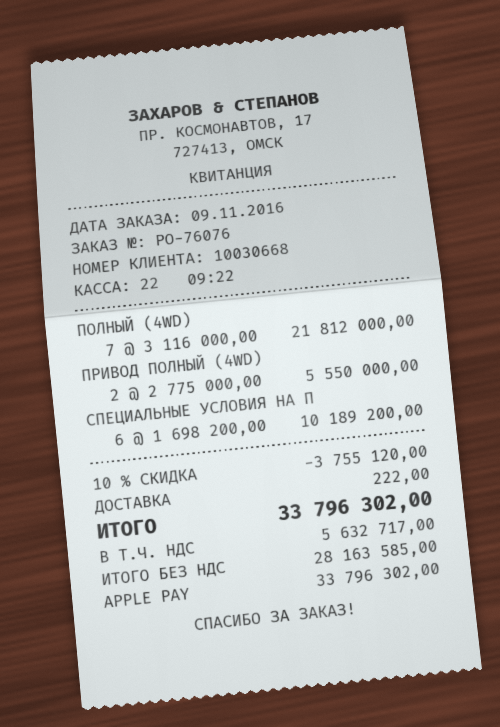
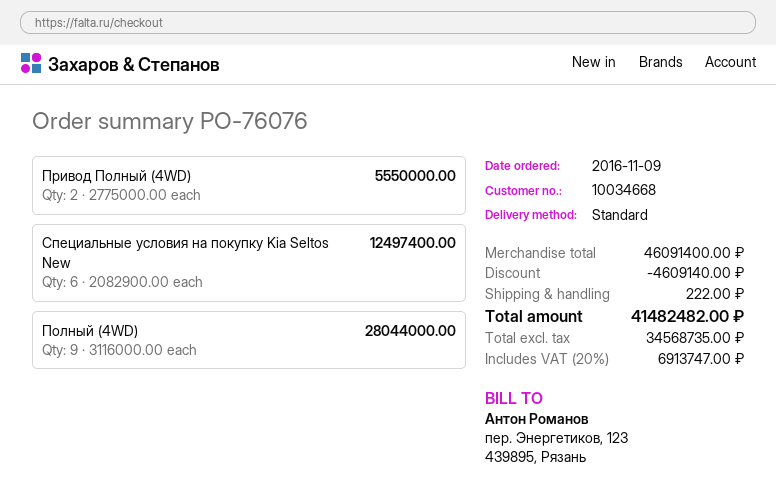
customer number: 10030668 -> 10034668
ПОЛНЫЙ (4WD): 7 x 3116000.00 = 21812000.00 -> 9 x 3116000.00 = 28044000.00
СПЕЦИАЛЬНЫЕ УСЛОВИЯ НА П: 6 x 1698200.00 = 10189200.00 -> 6 x 2082900.00 = 12497400.00
discount: 3755120.00 -> 4609140.00
net: 28163585.00 -> 34568735.00
tax: 5632717.00 -> 6913747.00
total: 33796302.00 -> 41482482.00

